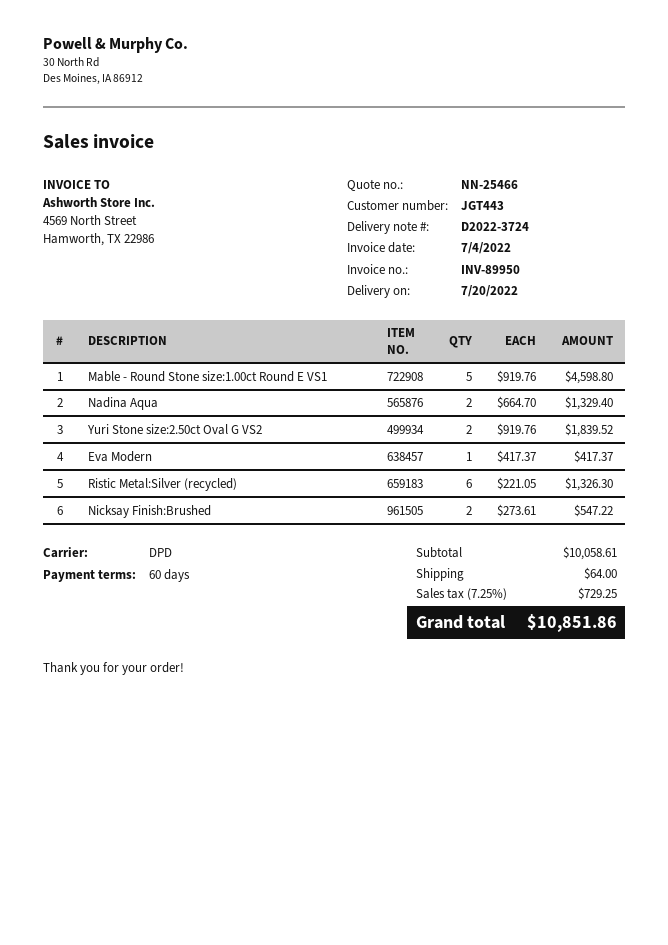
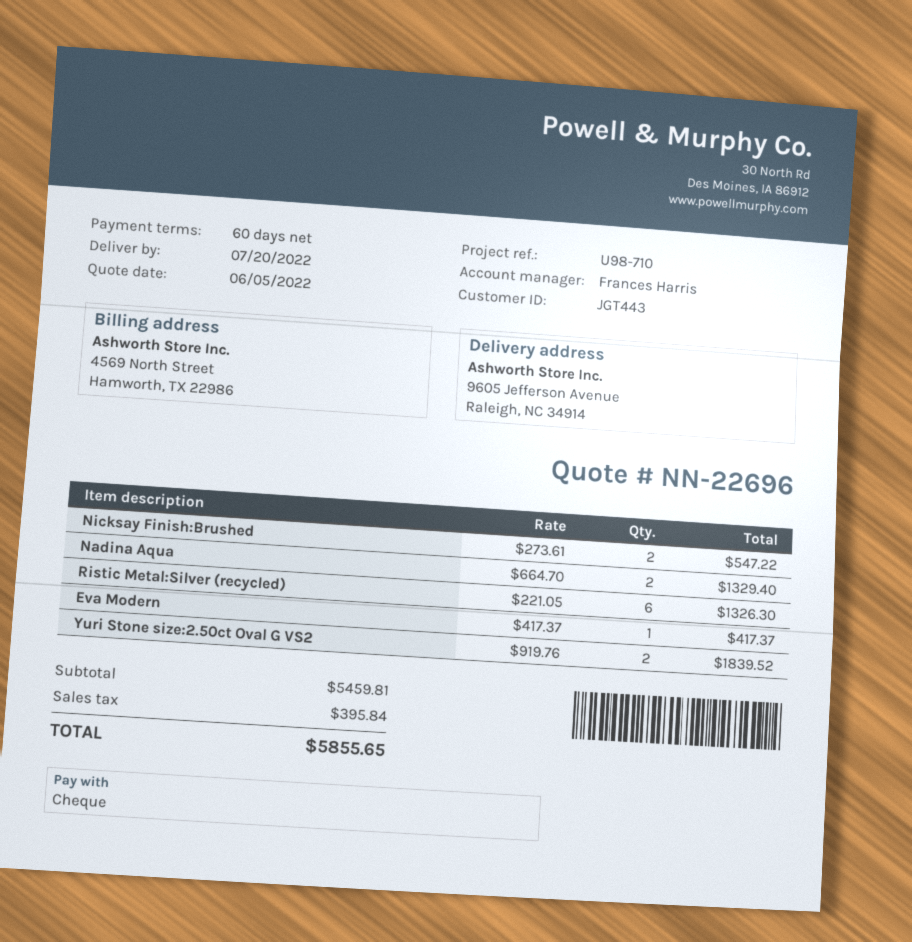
quote number: NN-25466 -> NN-22696
Mable - Round Stone size:1.00ct Round E VS1: 5 x 919.76 = 4598.80 -> none
subtotal: 10058.61 -> 5459.81
shipping: 64.00 -> none
tax: 729.25 -> 395.84
total: 10851.86 -> 5855.65

